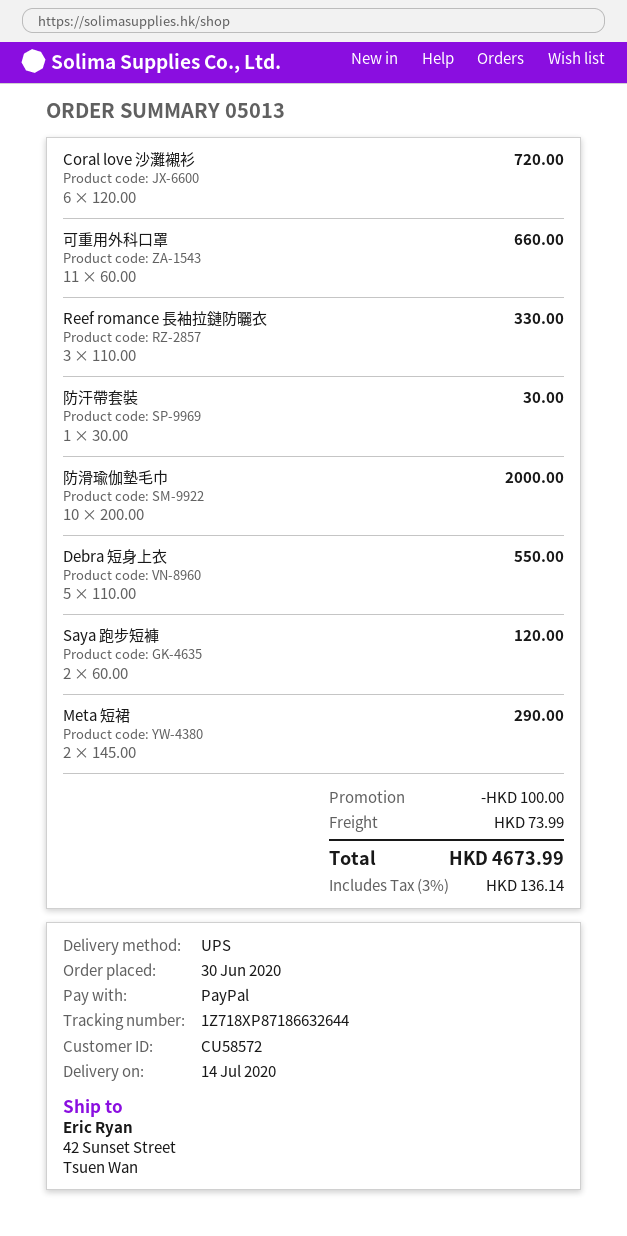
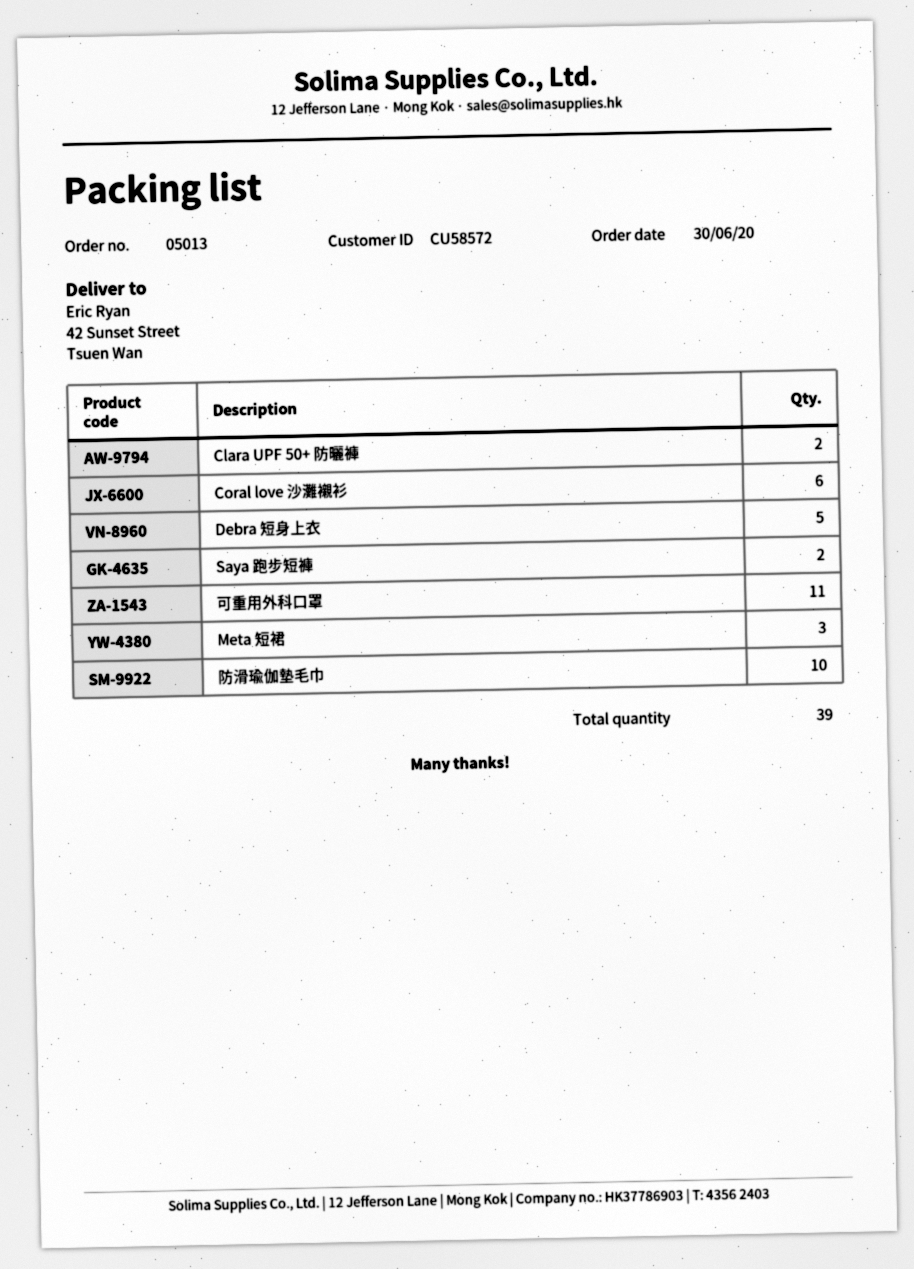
Reef romance 長袖拉鏈防曬衣: 3 -> none
防汗帶套裝: 1 -> none
Meta 短裙: 2 -> 3
Clara UPF 50+ 防曬褲: none -> 2

